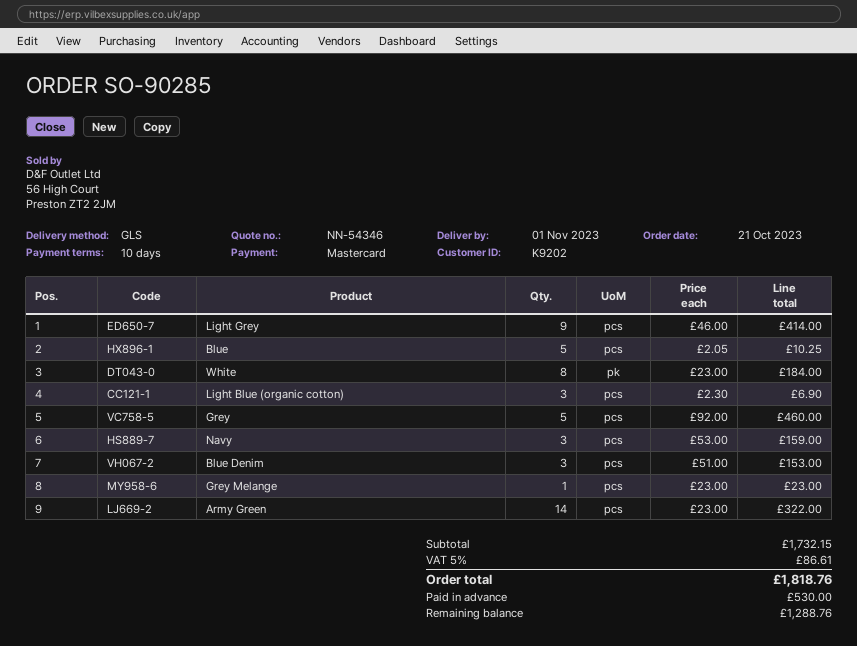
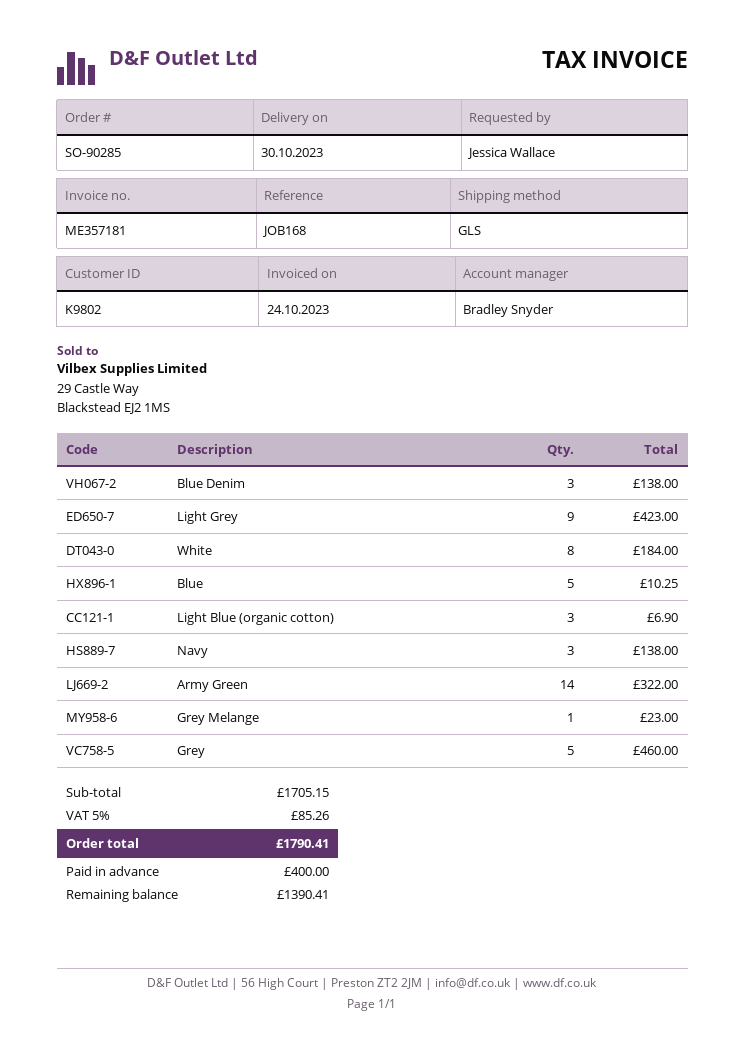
delivery date: 2023-11-01 -> 2023-10-30
customer number: K9202 -> K9802
Light Grey: 9 for 414.00 -> 9 for 423.00
Navy: 3 for 159.00 -> 3 for 138.00
Blue Denim: 3 for 153.00 -> 3 for 138.00
subtotal: 1732.15 -> 1705.15
tax: 5% = 86.61 -> 5% = 85.26
total: 1818.76 -> 1790.41
deposit: 530.00 -> 400.00
balance: 1288.76 -> 1390.41

